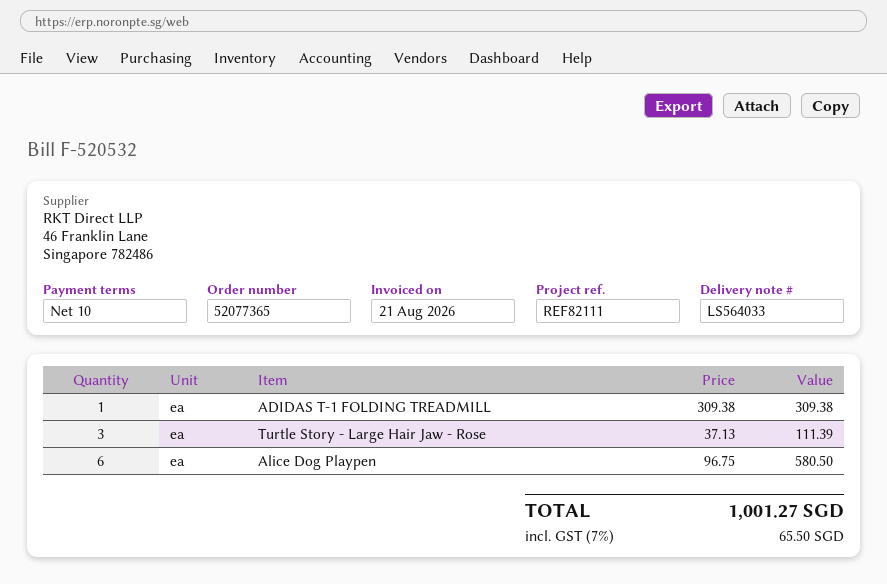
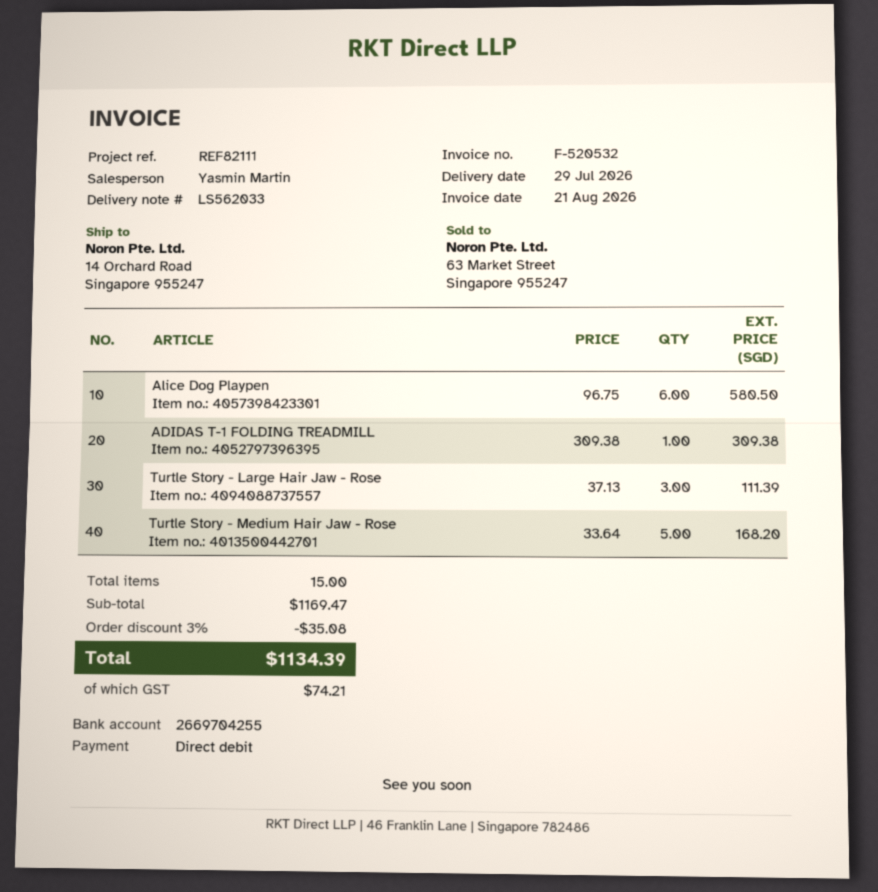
delivery note number: LS564033 -> LS562033
Turtle Story - Medium Hair Jaw - Rose: none -> 5 x 33.64 = 168.20
discount: none -> 3% = 35.08
tax: 65.50 -> 74.21
total: 1001.27 -> 1134.39

